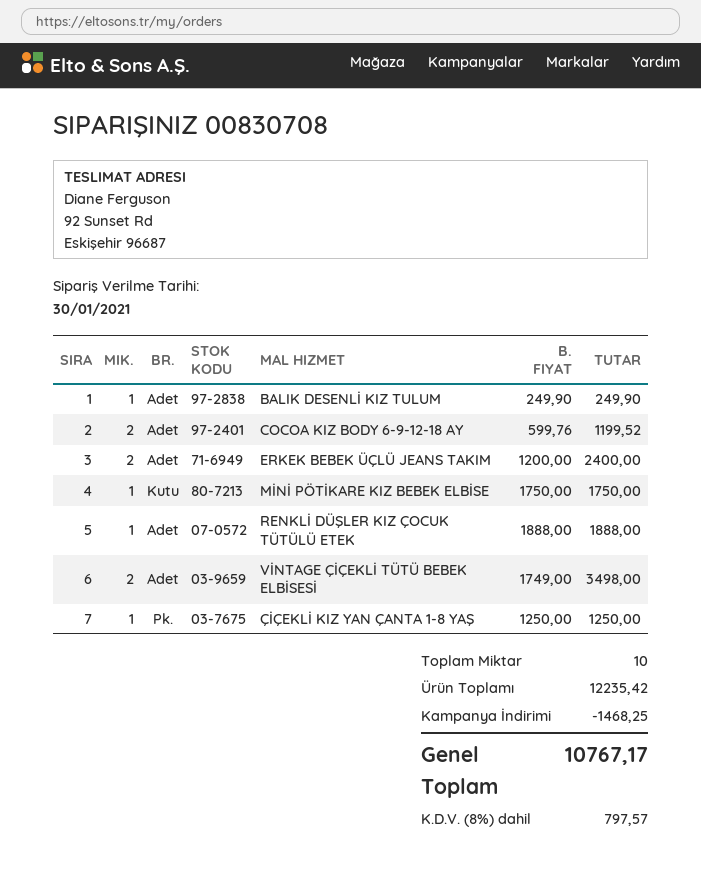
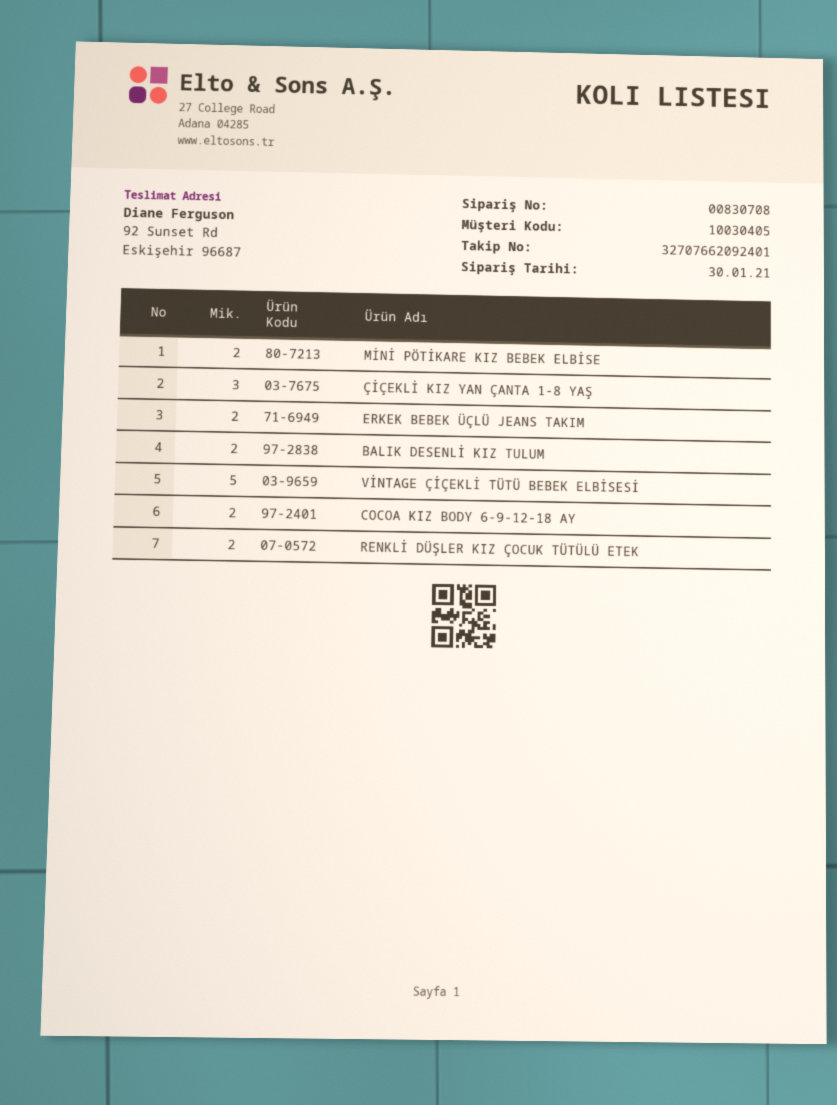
BALIK DESENLİ KIZ TULUM: 1 -> 2
MİNİ PÖTİKARE KIZ BEBEK ELBİSE: 1 -> 2
RENKLİ DÜŞLER KIZ ÇOCUK TÜTÜLÜ ETEK: 1 -> 2
VİNTAGE ÇİÇEKLİ TÜTÜ BEBEK ELBİSESİ: 2 -> 5
ÇİÇEKLİ KIZ YAN ÇANTA 1-8 YAŞ: 1 -> 3

